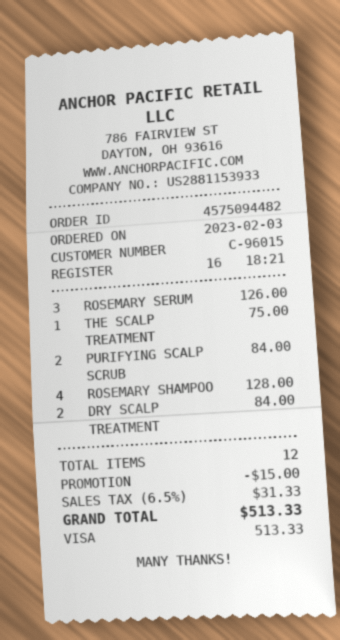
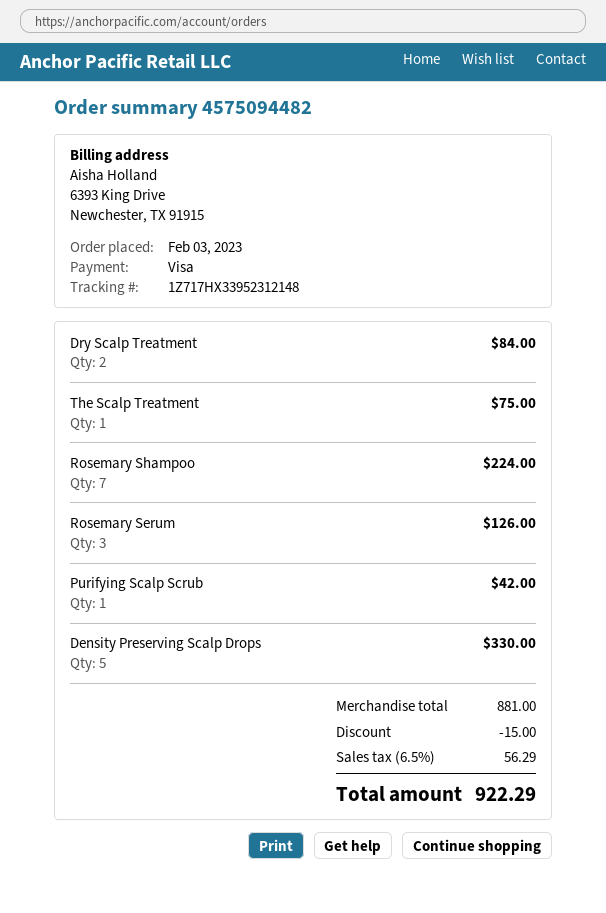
PURIFYING SCALP SCRUB: 2 for 84.00 -> 1 for 42.00
ROSEMARY SHAMPOO: 4 for 128.00 -> 7 for 224.00
Density Preserving Scalp Drops: none -> 5 for 330.00
tax: 6.5% = 31.33 -> 6.5% = 56.29
total: 513.33 -> 922.29

